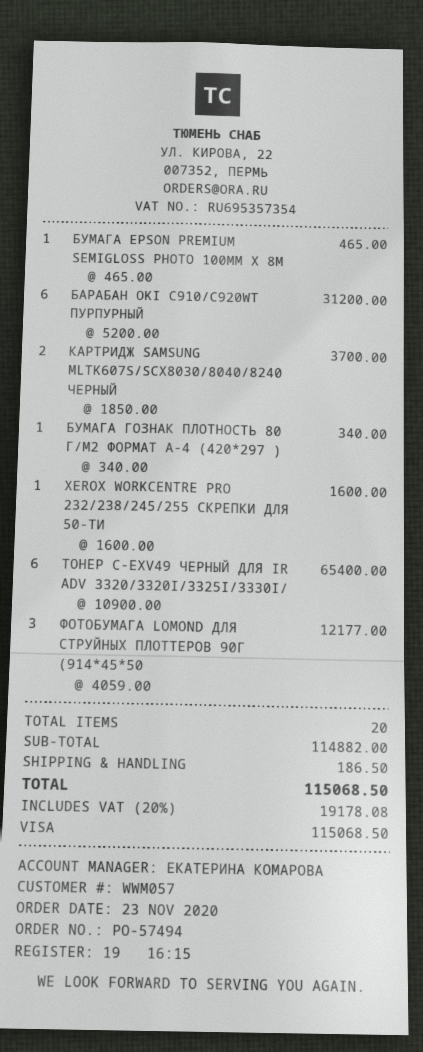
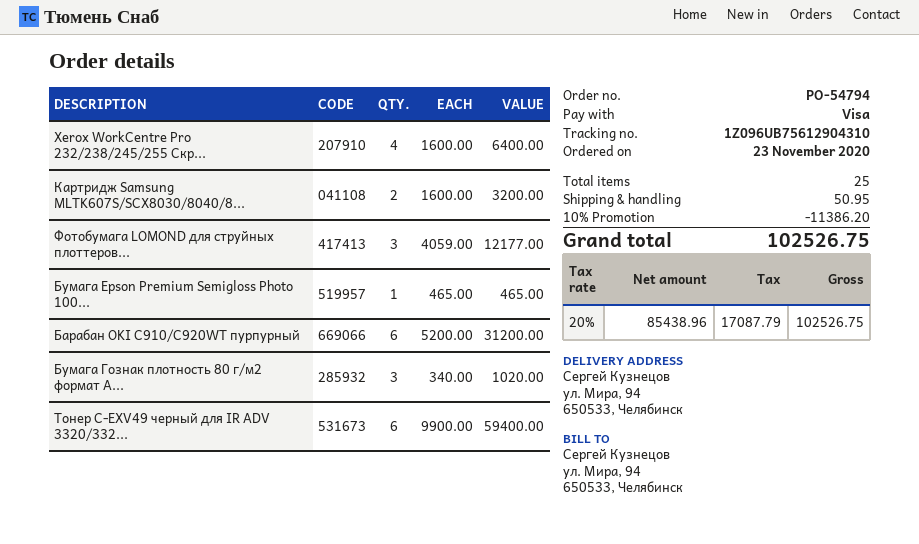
order number: PO-57494 -> PO-54794
КАРТРИДЖ SAMSUNG MLTK607S/SCX8030/8040/8240 ЧЕРНЫЙ: 2 x 1850.00 = 3700.00 -> 2 x 1600.00 = 3200.00
БУМАГА ГОЗНАК ПЛОТНОСТЬ 80 Г/М2 ФОРМАТ А-4 (420*297 ): 1 x 340.00 = 340.00 -> 3 x 340.00 = 1020.00
XEROX WORKCENTRE PRO 232/238/245/255 СКРЕПКИ ДЛЯ 50-ТИ: 1 x 1600.00 = 1600.00 -> 4 x 1600.00 = 6400.00
ТОНЕР C-EXV49 ЧЕРНЫЙ ДЛЯ IR ADV 3320/3320I/3325I/3330I/: 6 x 10900.00 = 65400.00 -> 6 x 9900.00 = 59400.00
total quantity: 20 -> 25
discount: none -> 10% = 11386.20
shipping: 186.50 -> 50.95
tax: 20% = 19178.08 -> 20% = 17087.79
total: 115068.50 -> 102526.75

